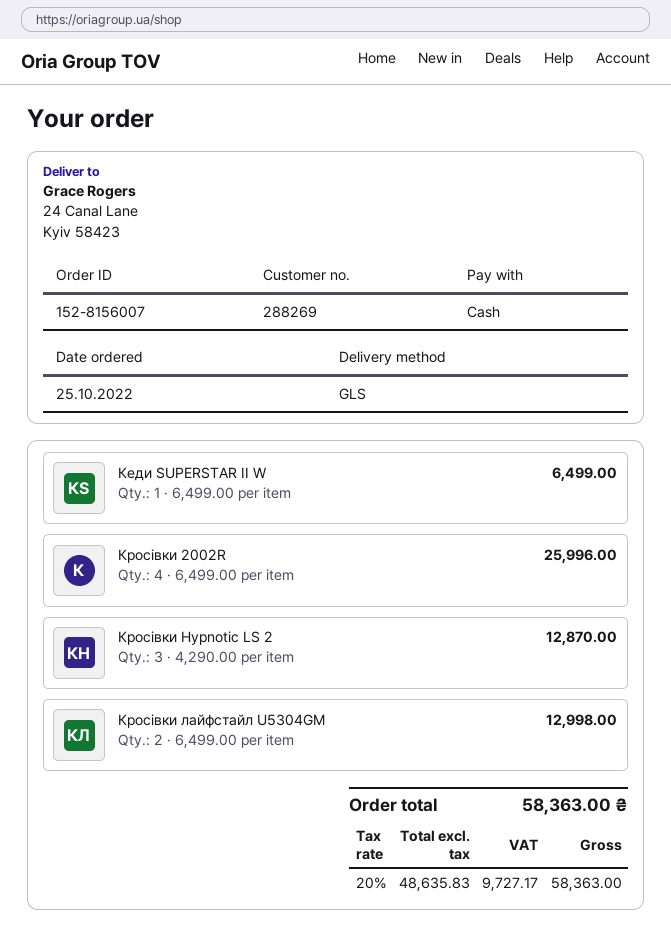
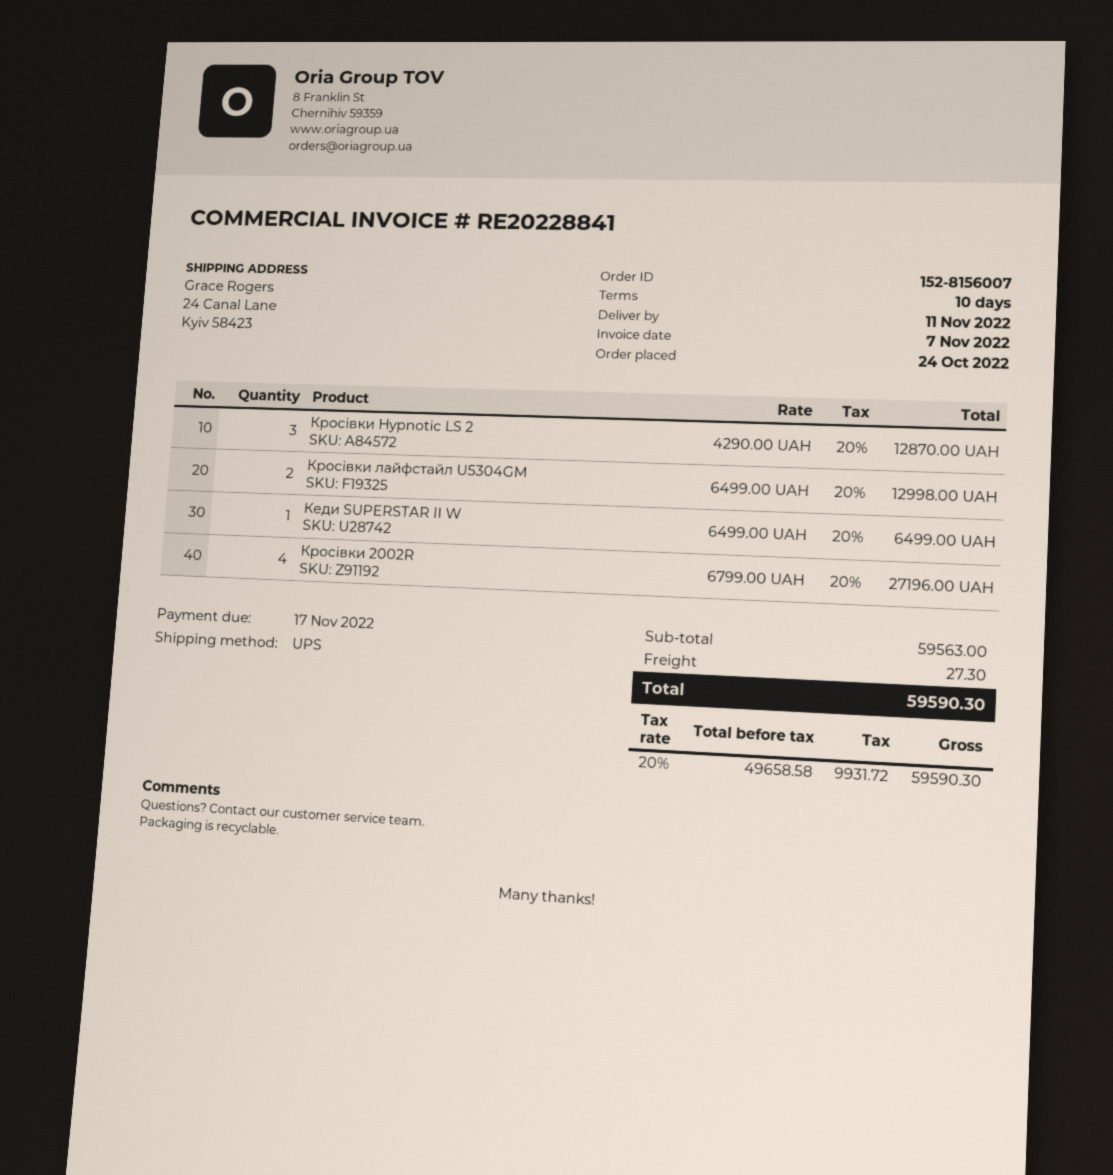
order date: 2022-10-25 -> 2022-10-24
shipping method: GLS -> UPS
Кросівки 2002R: 4 x 6499.00 = 25996.00 -> 4 x 6799.00 = 27196.00
shipping: none -> 27.30
net: 48635.83 -> 49658.58
tax: 20% = 9727.17 -> 20% = 9931.72
total: 58363.00 -> 59590.30

